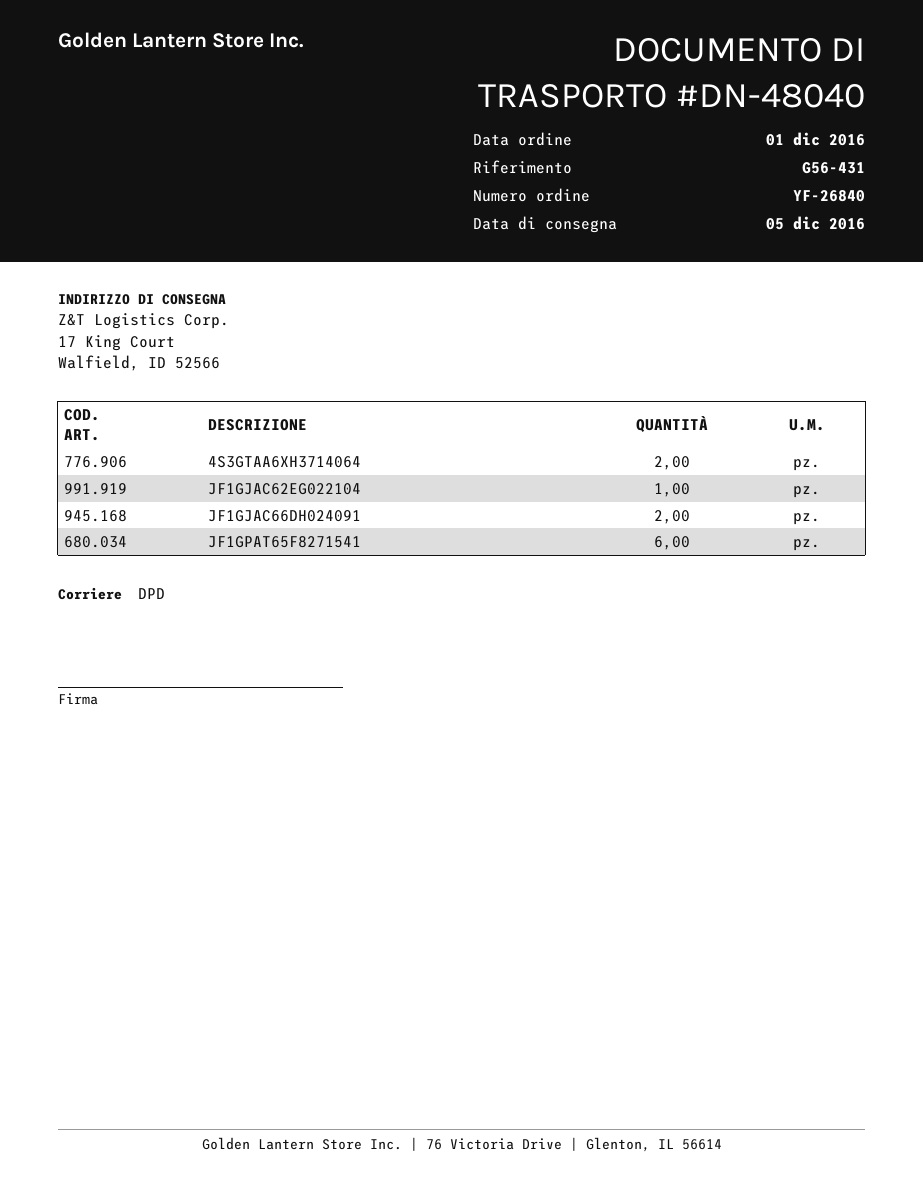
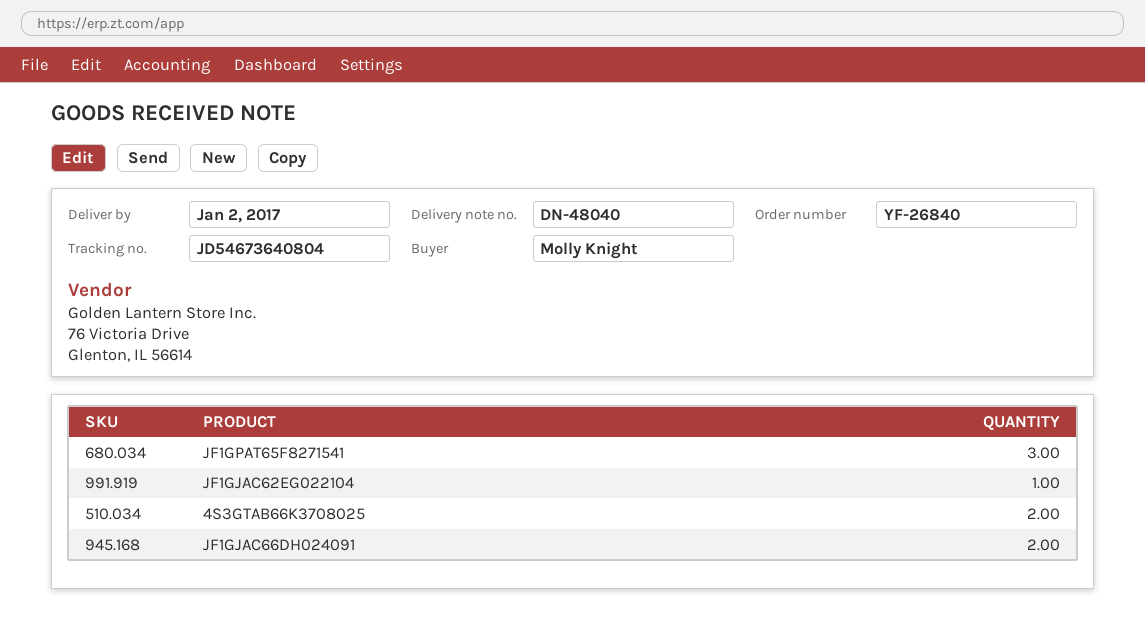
delivery date: 2016-12-05 -> 2017-01-02
4S3GTAA6XH3714064: 2 -> none
JF1GPAT65F8271541: 6 -> 3
4S3GTAB66K3708025: none -> 2

